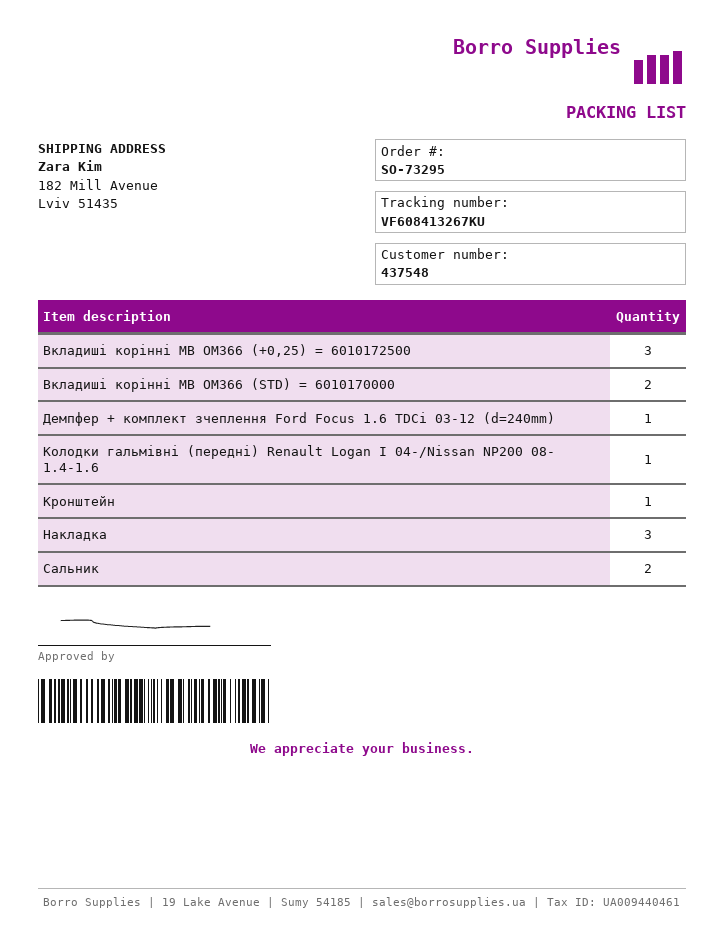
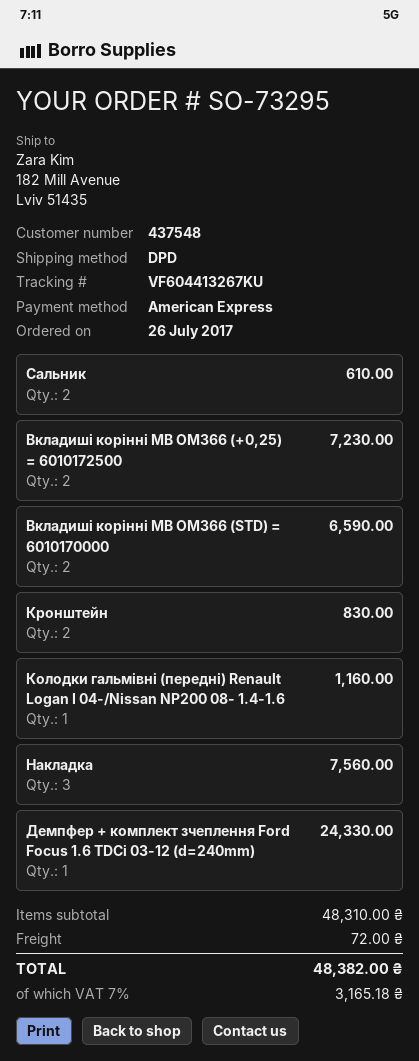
tracking number: VF608413267KU -> VF604413267KU
Вкладиші корінні MB OM366 (+0,25) = 6010172500: 3 -> 2
Кронштейн: 1 -> 2

